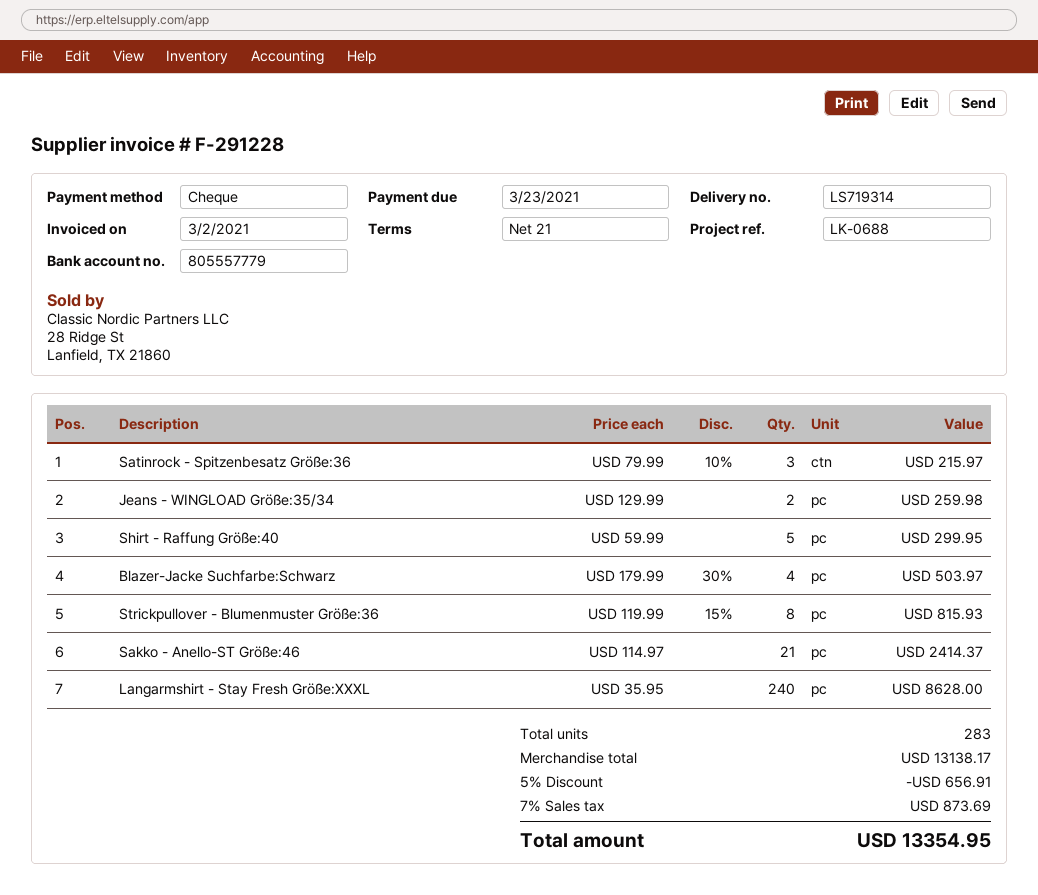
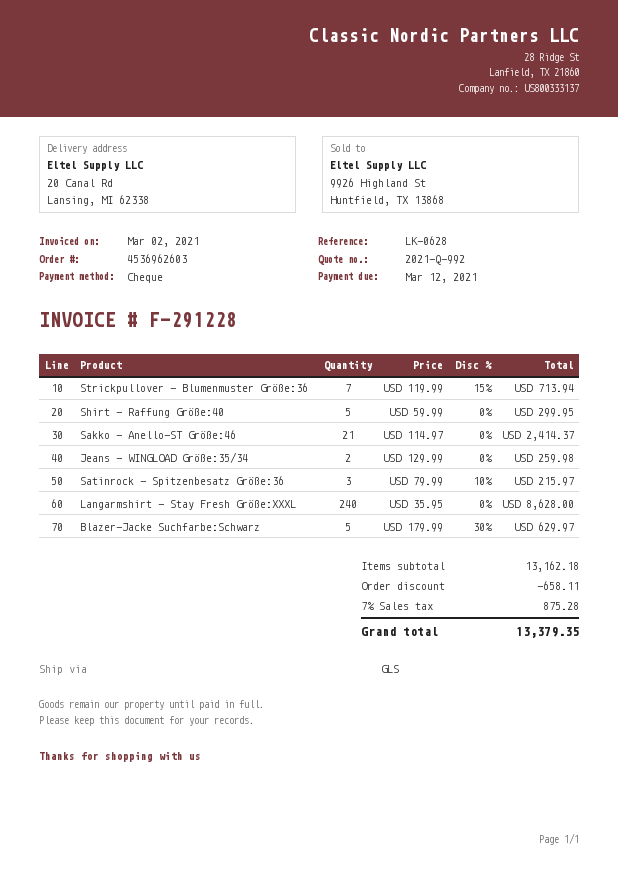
due date: 2021-03-23 -> 2021-03-12
reference: LK-0688 -> LK-0628
Blazer-Jacke Suchfarbe:Schwarz: 4 x 179.99 - 30% = 503.97 -> 5 x 179.99 - 30% = 629.97
Strickpullover - Blumenmuster Größe:36: 8 x 119.99 - 15% = 815.93 -> 7 x 119.99 - 15% = 713.94
subtotal: 13138.17 -> 13162.18
discount: 656.91 -> 658.11
tax: 7% = 873.69 -> 7% = 875.28
total: 13354.95 -> 13379.35

